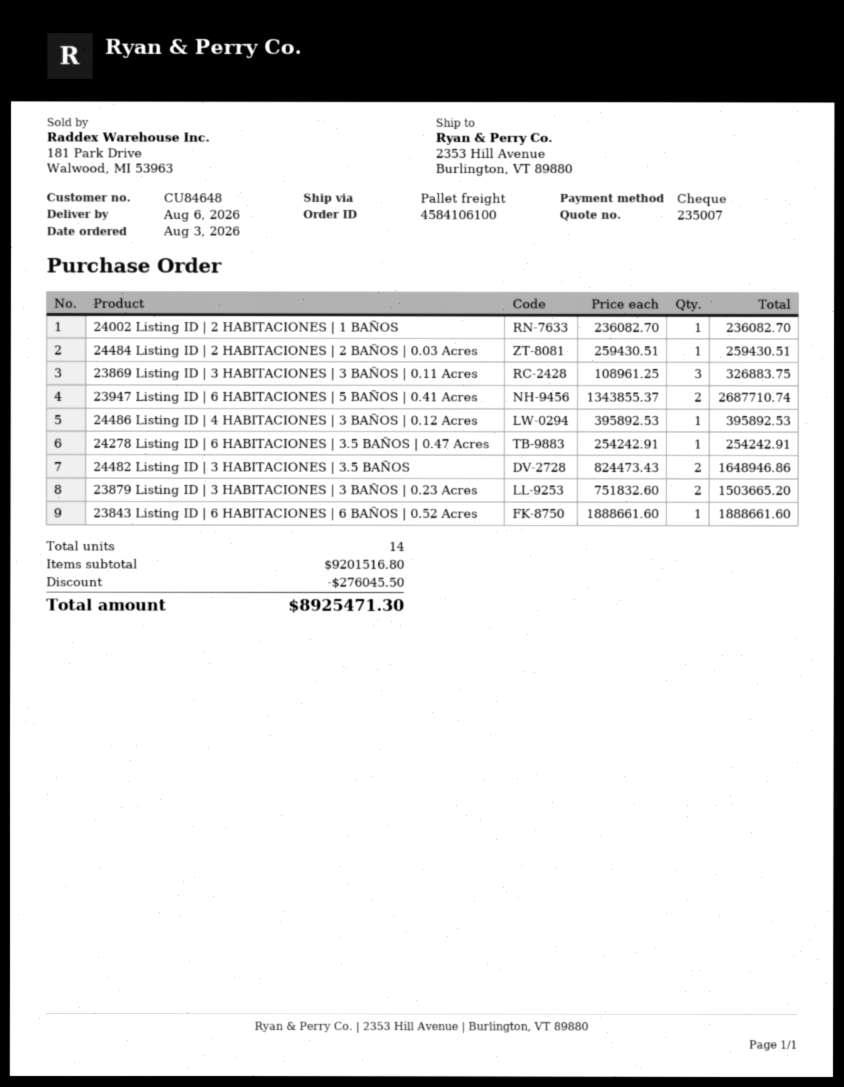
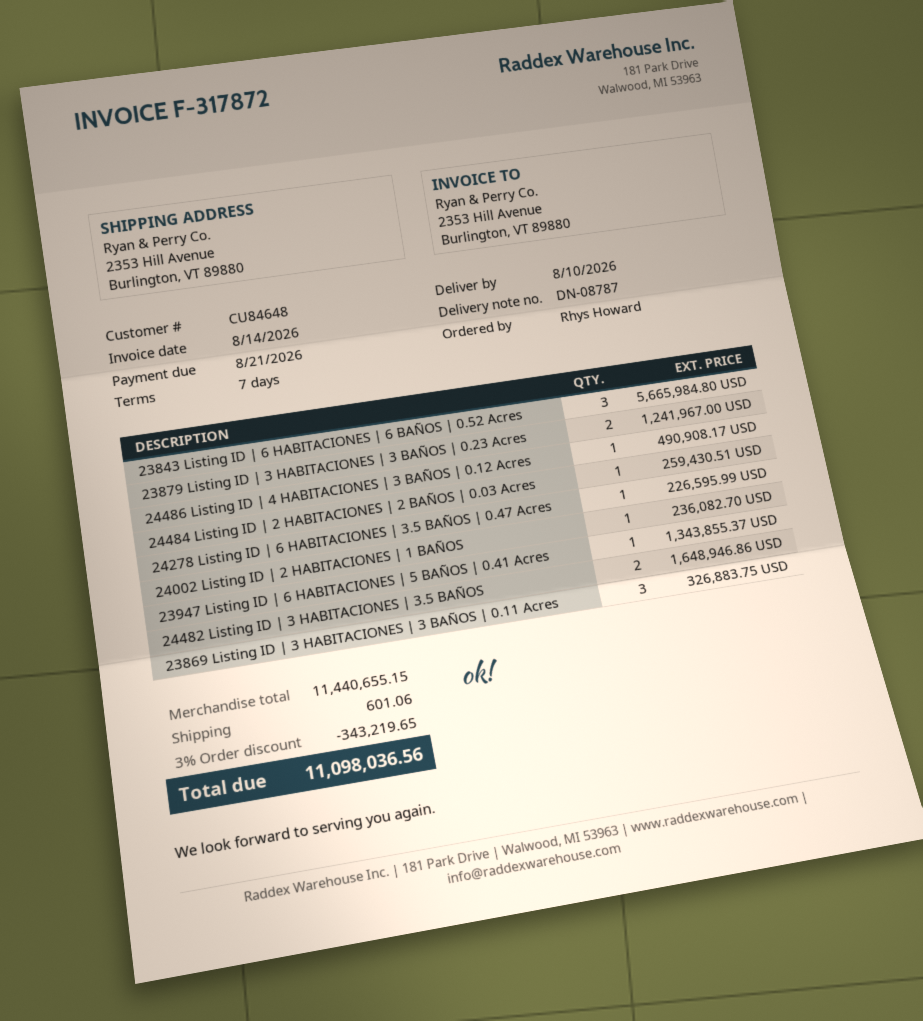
delivery date: 2026-08-06 -> 2026-08-10
23947 Listing ID | 6 HABITACIONES | 5 BAÑOS | 0.41 Acres: 2 for 2687710.74 -> 1 for 1343855.37
24486 Listing ID | 4 HABITACIONES | 3 BAÑOS | 0.12 Acres: 1 for 395892.53 -> 1 for 490908.17
24278 Listing ID | 6 HABITACIONES | 3.5 BAÑOS | 0.47 Acres: 1 for 254242.91 -> 1 for 226595.99
23879 Listing ID | 3 HABITACIONES | 3 BAÑOS | 0.23 Acres: 2 for 1503665.20 -> 2 for 1241967.00
23843 Listing ID | 6 HABITACIONES | 6 BAÑOS | 0.52 Acres: 1 for 1888661.60 -> 3 for 5665984.80
subtotal: 9201516.80 -> 11440655.15
discount: 276045.50 -> 343219.65
shipping: none -> 601.06
total: 8925471.30 -> 11098036.56

